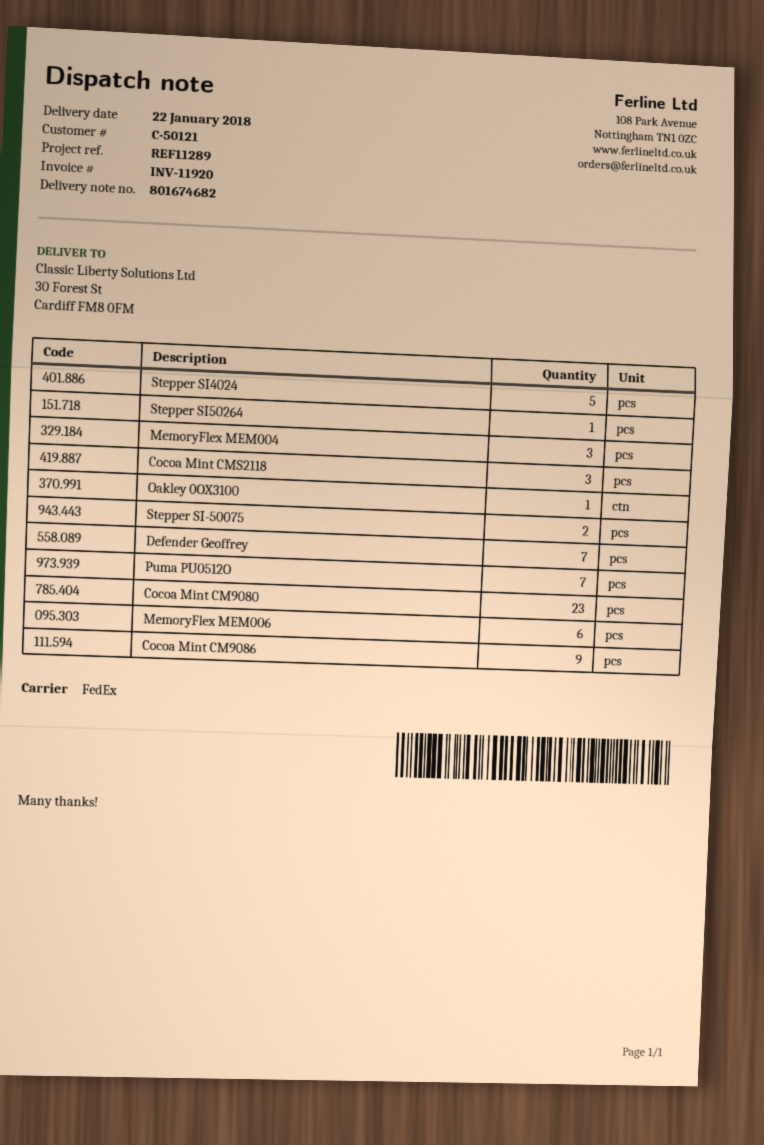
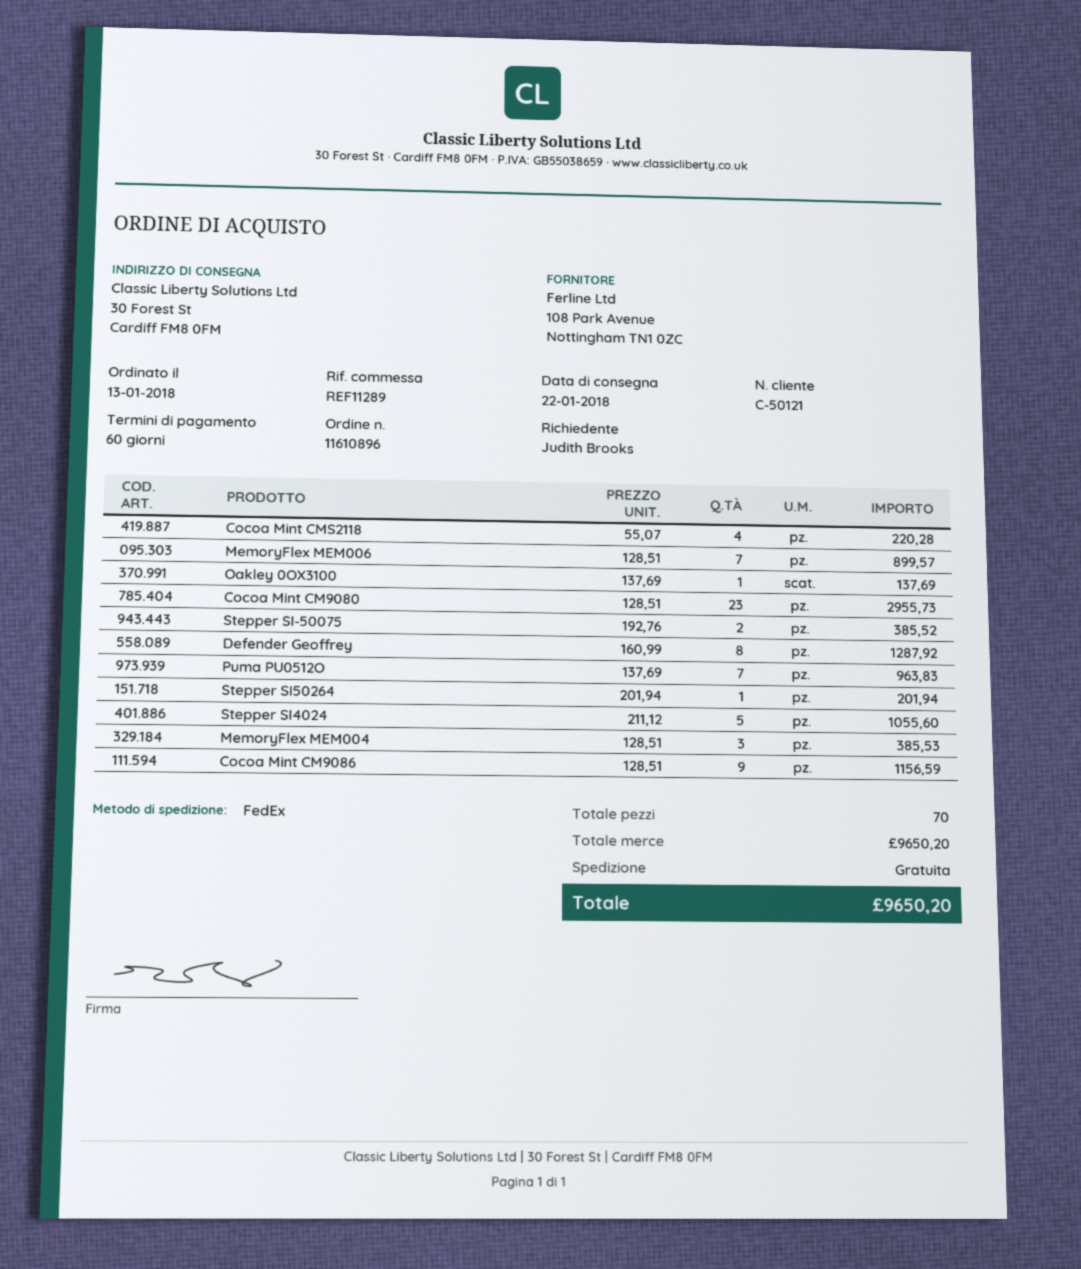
Cocoa Mint CMS2118: 3 -> 4
Defender Geoffrey: 7 -> 8
MemoryFlex MEM006: 6 -> 7

